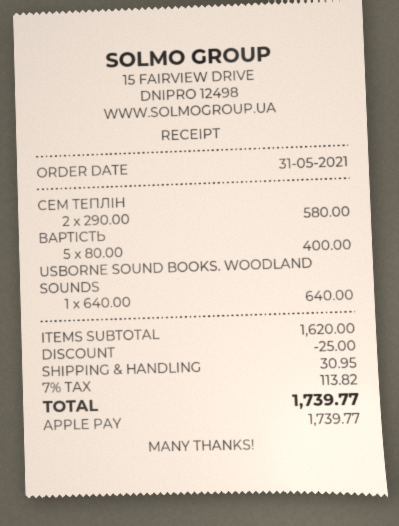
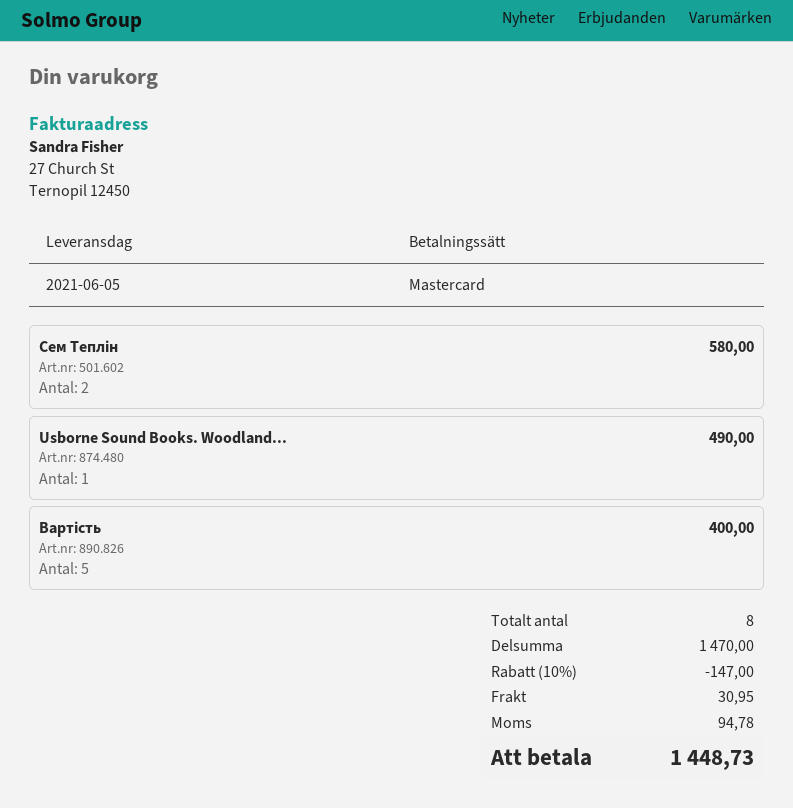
payment method: Apple Pay -> Mastercard
USBORNE SOUND BOOKS. WOODLAND SOUNDS: 1 for 640.00 -> 1 for 490.00
subtotal: 1620.00 -> 1470.00
discount: 25.00 -> 147.00
tax: 113.82 -> 94.78
total: 1739.77 -> 1448.73

